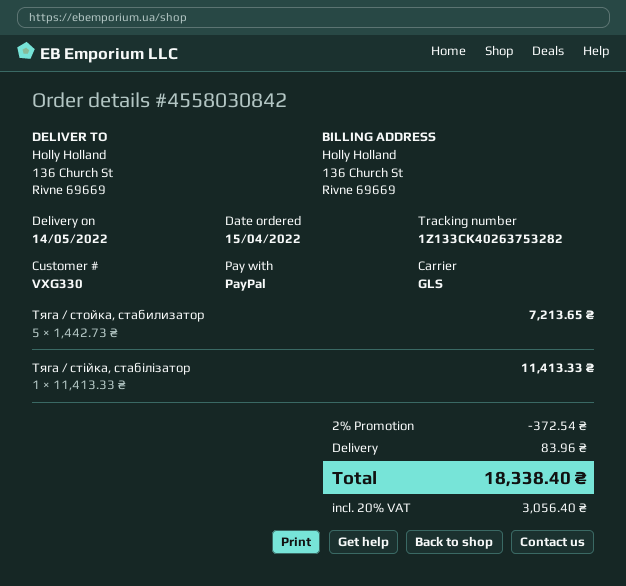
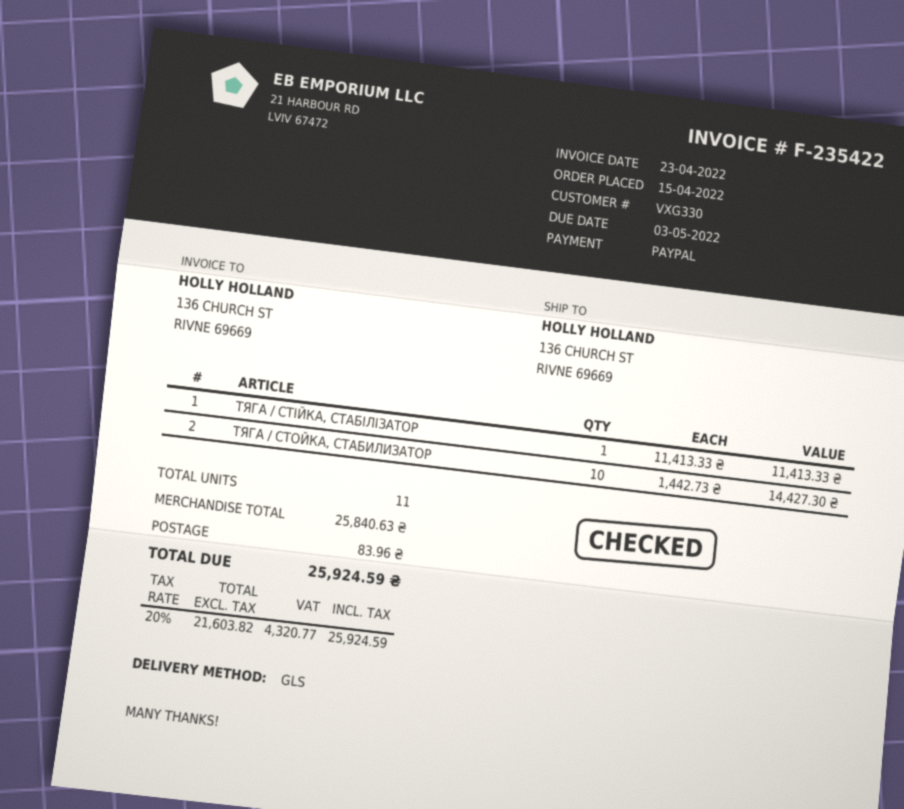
Тяга / стойка, стабилизатор: 5 x 1442.73 = 7213.65 -> 10 x 1442.73 = 14427.30
discount: 2% = 372.54 -> none
tax: 20% = 3056.40 -> 20% = 4320.77
total: 18338.40 -> 25924.59

